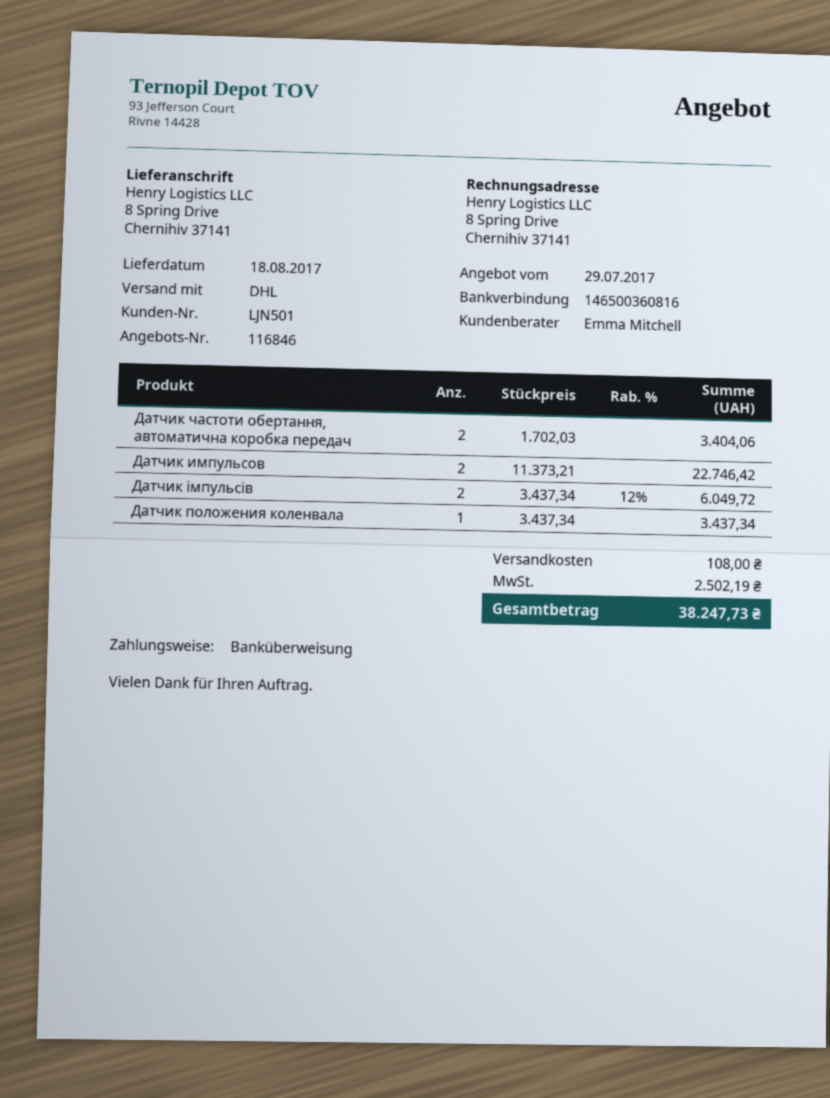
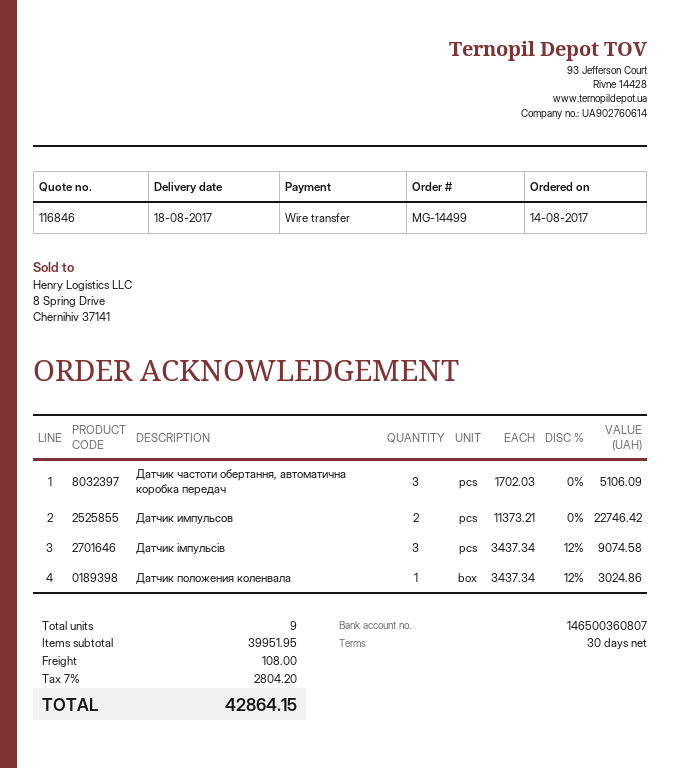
bank account: 146500360816 -> 146500360807
Датчик частоти обертання, автоматична коробка передач: 2 x 1702.03 = 3404.06 -> 3 x 1702.03 = 5106.09
Датчик імпульсів: 2 x 3437.34 - 12% = 6049.72 -> 3 x 3437.34 - 12% = 9074.58
Датчик положения коленвала: 1 x 3437.34 = 3437.34 -> 1 x 3437.34 - 12% = 3024.86
tax: 2502.19 -> 2804.20
total: 38247.73 -> 42864.15

